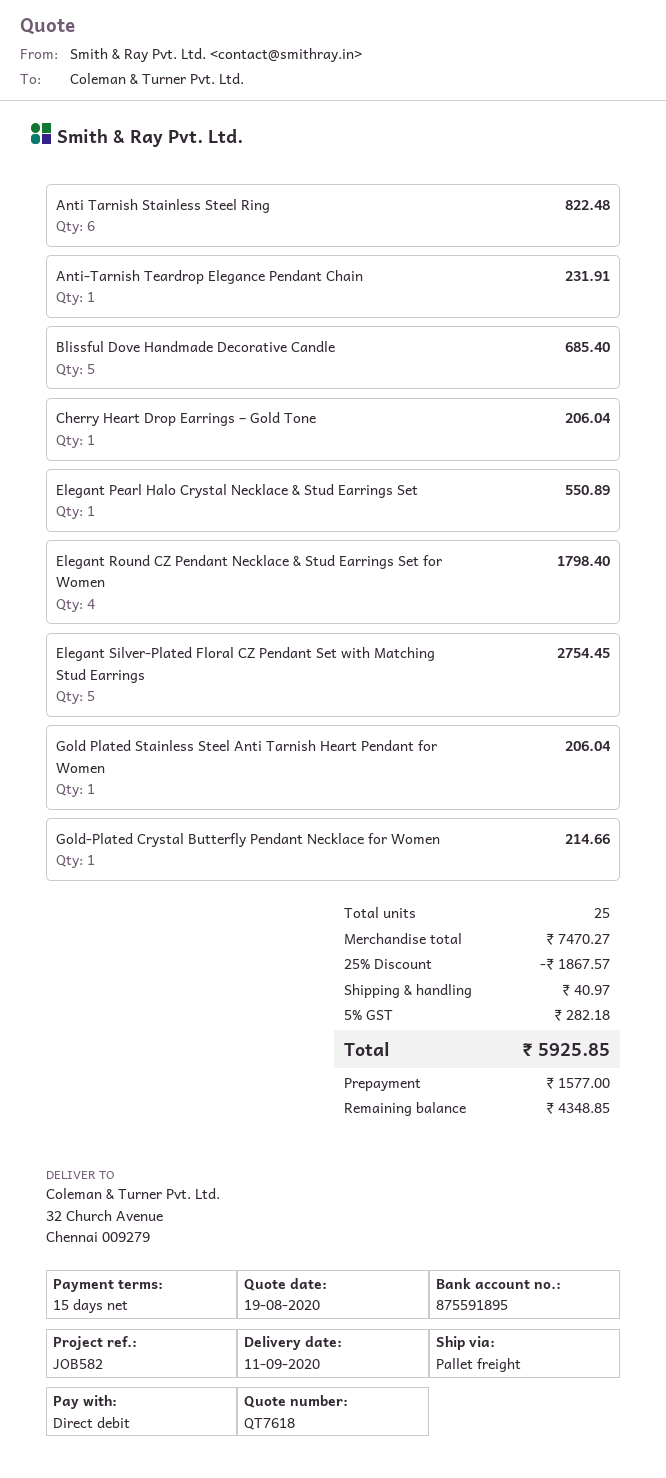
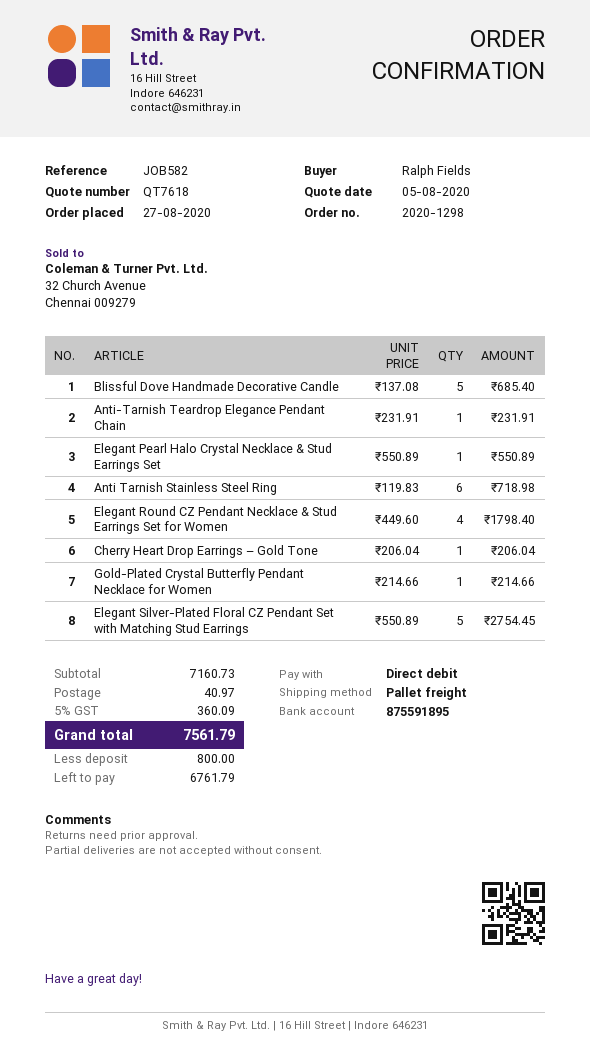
quote date: 2020-08-19 -> 2020-08-05
Anti Tarnish Stainless Steel Ring: 6 for 822.48 -> 6 for 718.98
Gold Plated Stainless Steel Anti Tarnish Heart Pendant for Women: 1 for 206.04 -> none
subtotal: 7470.27 -> 7160.73
discount: 25% = 1867.57 -> none
tax: 5% = 282.18 -> 5% = 360.09
total: 5925.85 -> 7561.79
deposit: 1577.00 -> 800.00
balance: 4348.85 -> 6761.79

